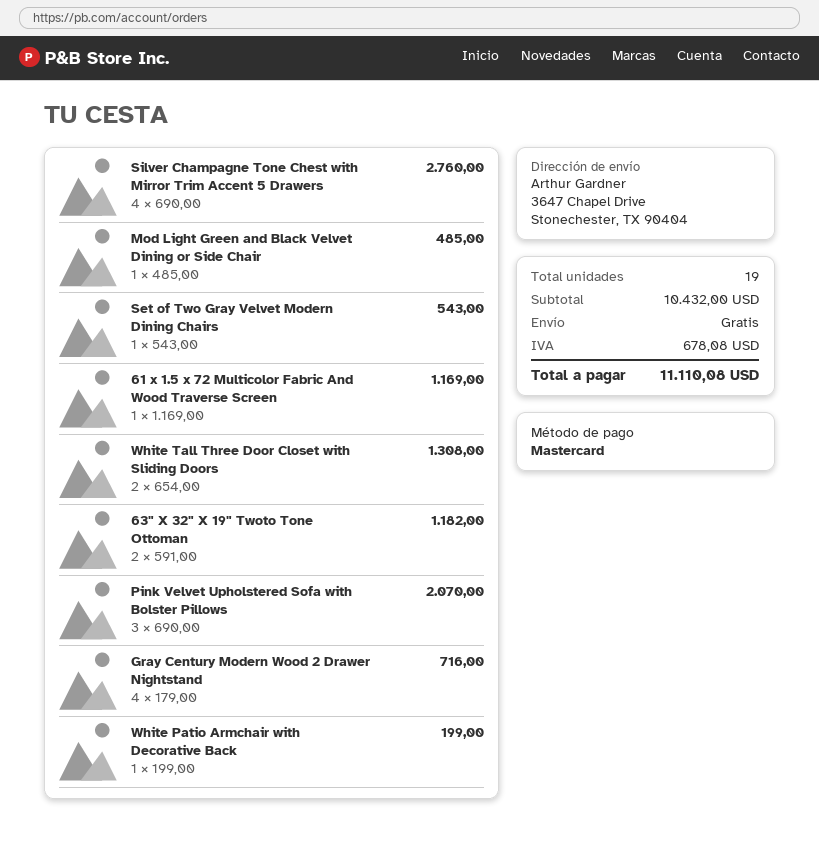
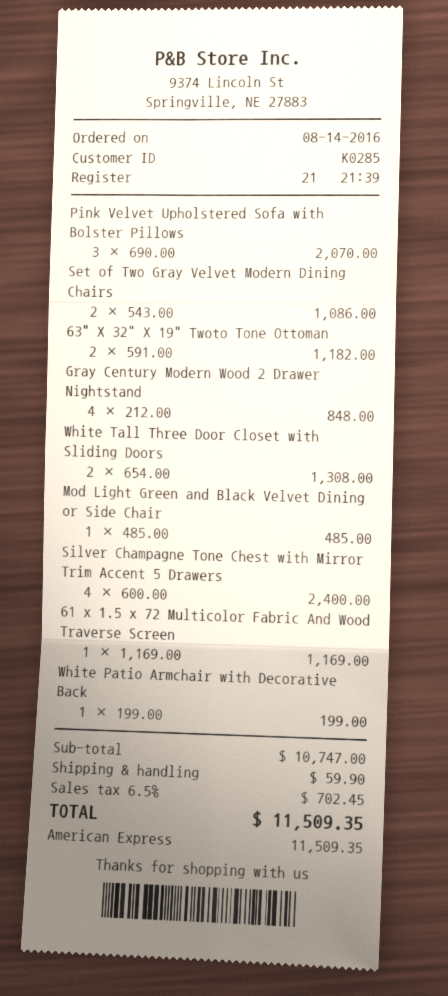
payment method: Mastercard -> American Express
Silver Champagne Tone Chest with Mirror Trim Accent 5 Drawers: 4 x 690.00 = 2760.00 -> 4 x 600.00 = 2400.00
Set of Two Gray Velvet Modern Dining Chairs: 1 x 543.00 = 543.00 -> 2 x 543.00 = 1086.00
Gray Century Modern Wood 2 Drawer Nightstand: 4 x 179.00 = 716.00 -> 4 x 212.00 = 848.00
subtotal: 10432.00 -> 10747.00
shipping: 0.00 -> 59.90
tax: 678.08 -> 702.45
total: 11110.08 -> 11509.35

